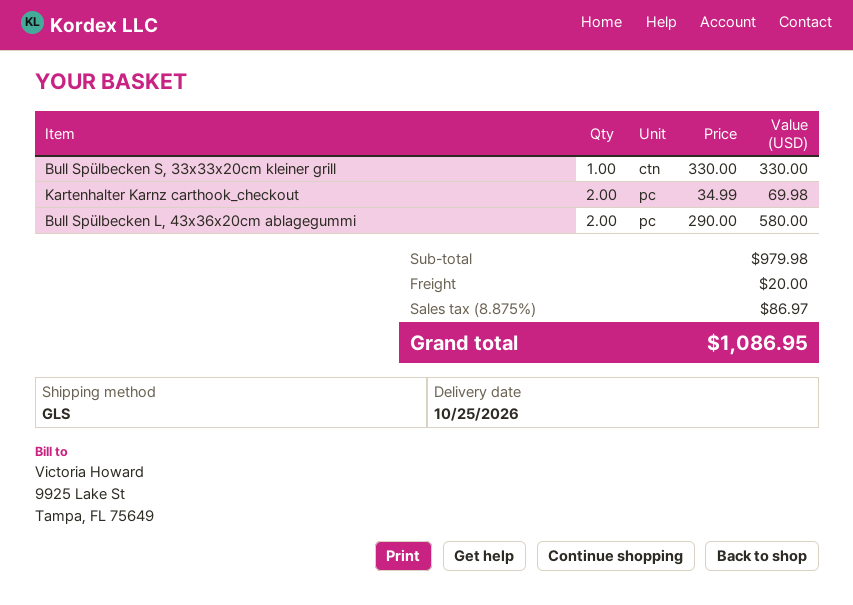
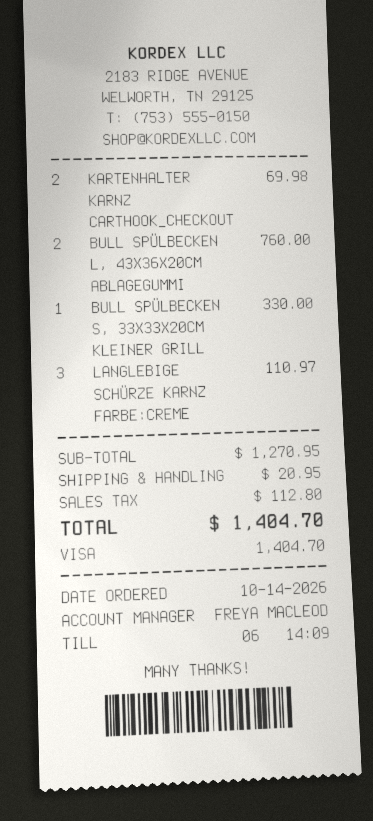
Bull Spülbecken L, 43x36x20cm ablagegummi: 2 for 580.00 -> 2 for 760.00
LANGLEBIGE SCHÜRZE KARNZ FARBE:CREME: none -> 3 for 110.97
subtotal: 979.98 -> 1270.95
shipping: 20.00 -> 20.95
tax: 86.97 -> 112.80
total: 1086.95 -> 1404.70

